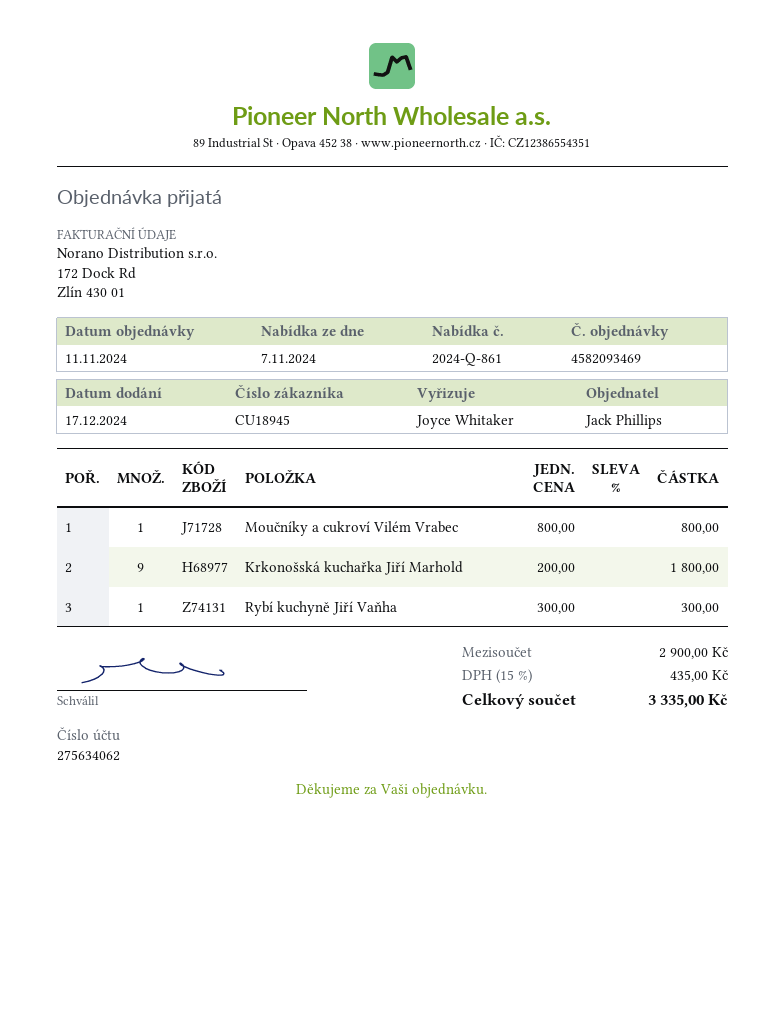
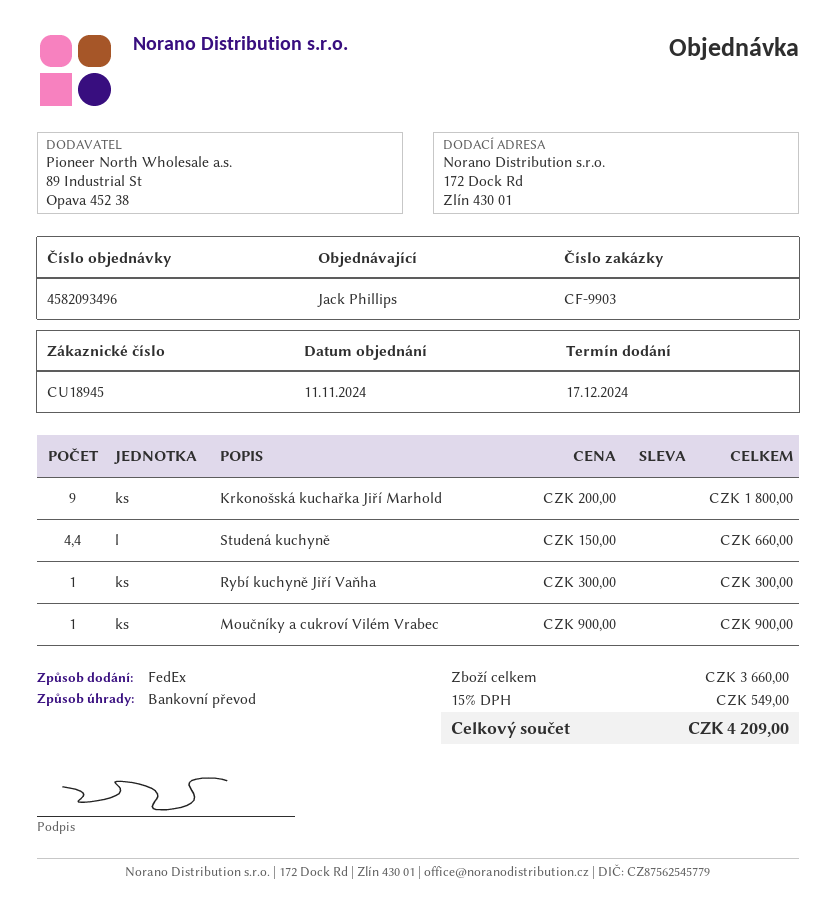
order number: 4582093469 -> 4582093496
Moučníky a cukroví Vilém Vrabec: 1 x 800.00 = 800.00 -> 1 x 900.00 = 900.00
Studená kuchyně: none -> 4.4 x 150.00 = 660.00
subtotal: 2900.00 -> 3660.00
tax: 15% = 435.00 -> 15% = 549.00
total: 3335.00 -> 4209.00

